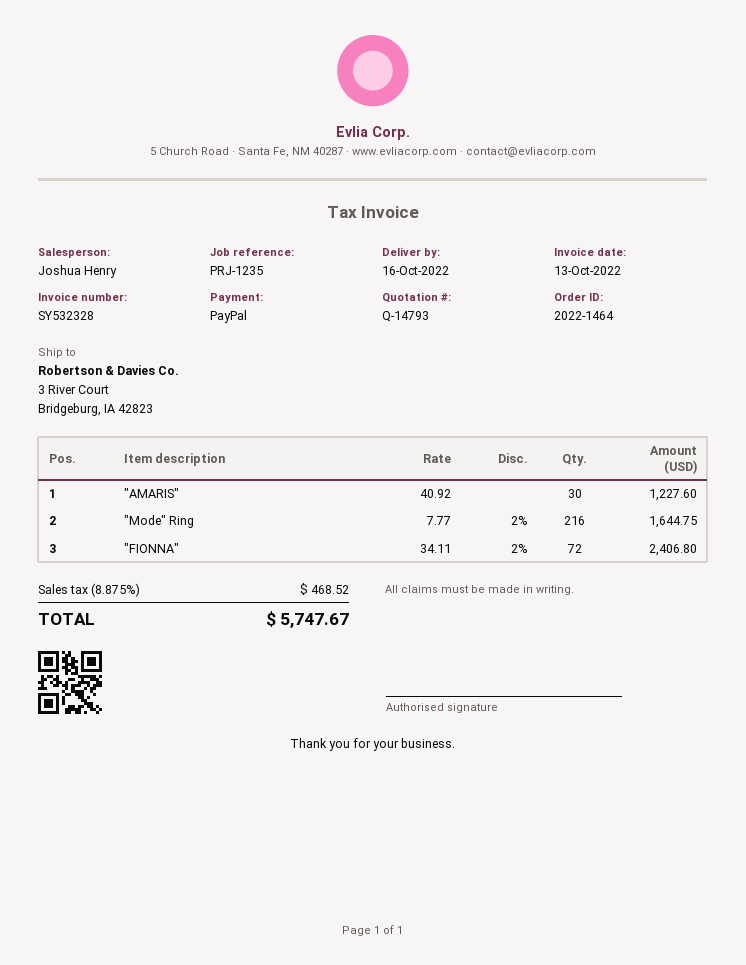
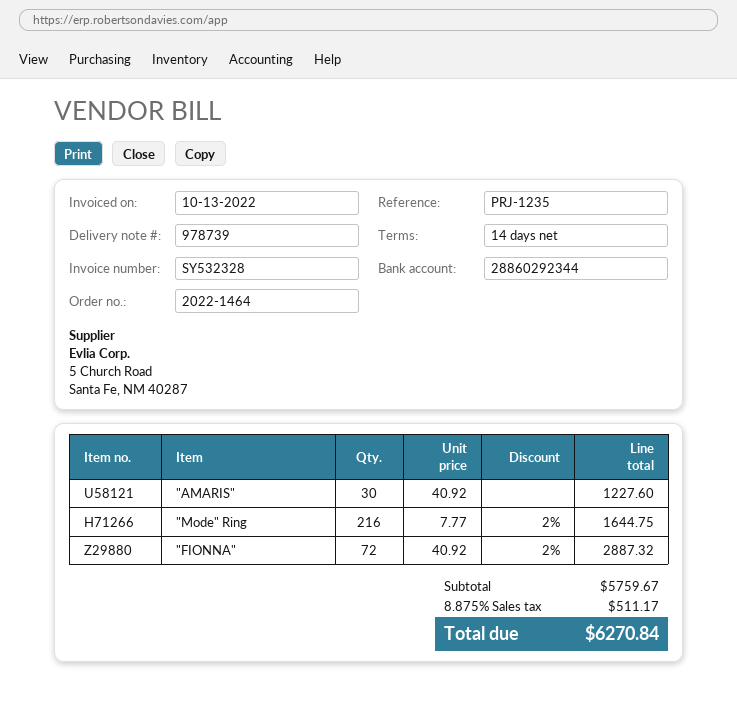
"FIONNA": 72 x 34.11 - 2% = 2406.80 -> 72 x 40.92 - 2% = 2887.32
tax: 8.875% = 468.52 -> 8.875% = 511.17
total: 5747.67 -> 6270.84

